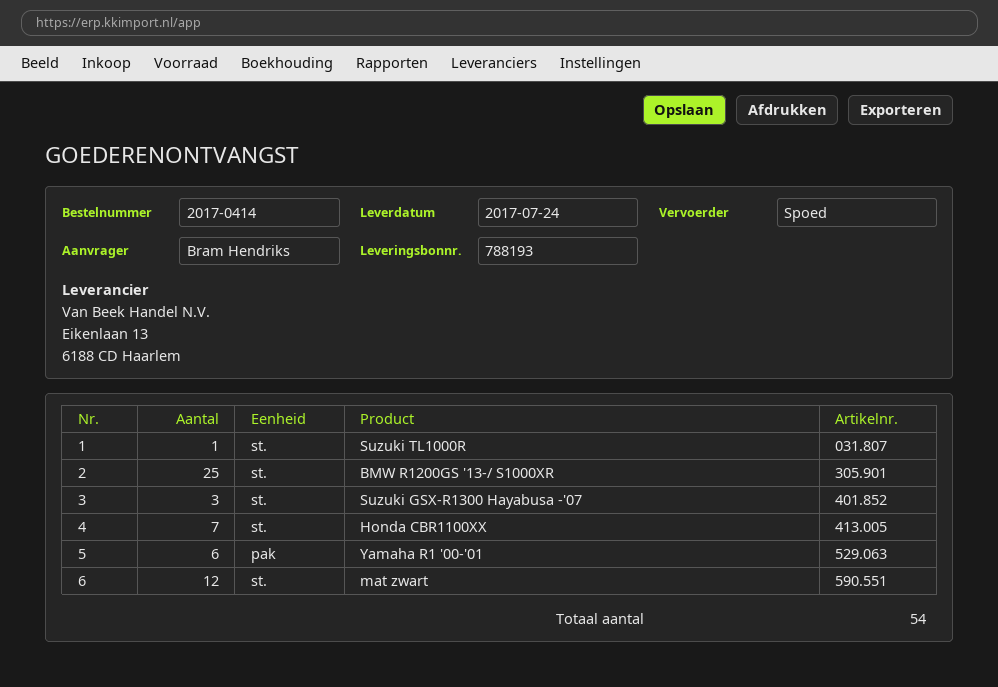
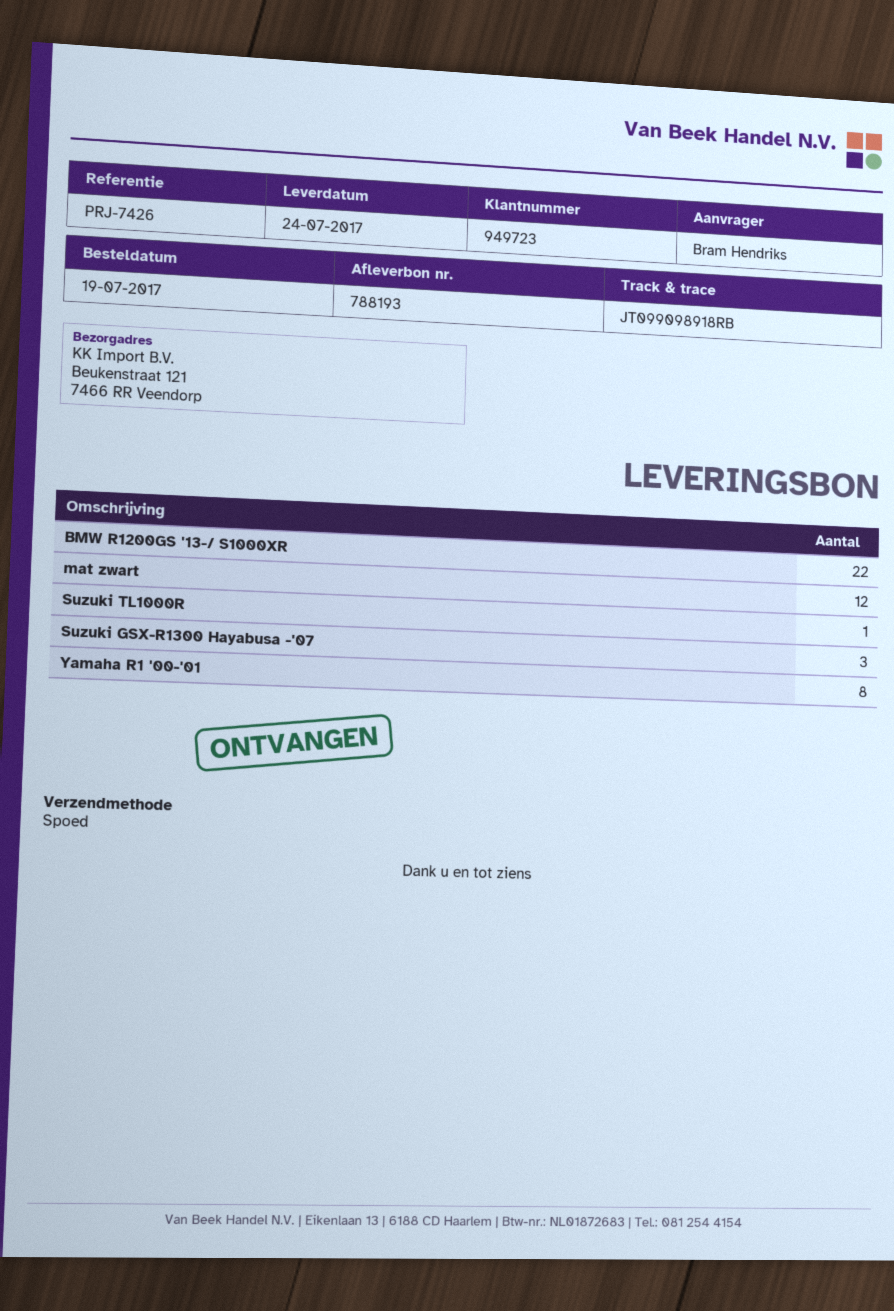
BMW R1200GS '13-/ S1000XR: 25 -> 22
Honda CBR1100XX: 7 -> none
Yamaha R1 '00-'01: 6 -> 8

